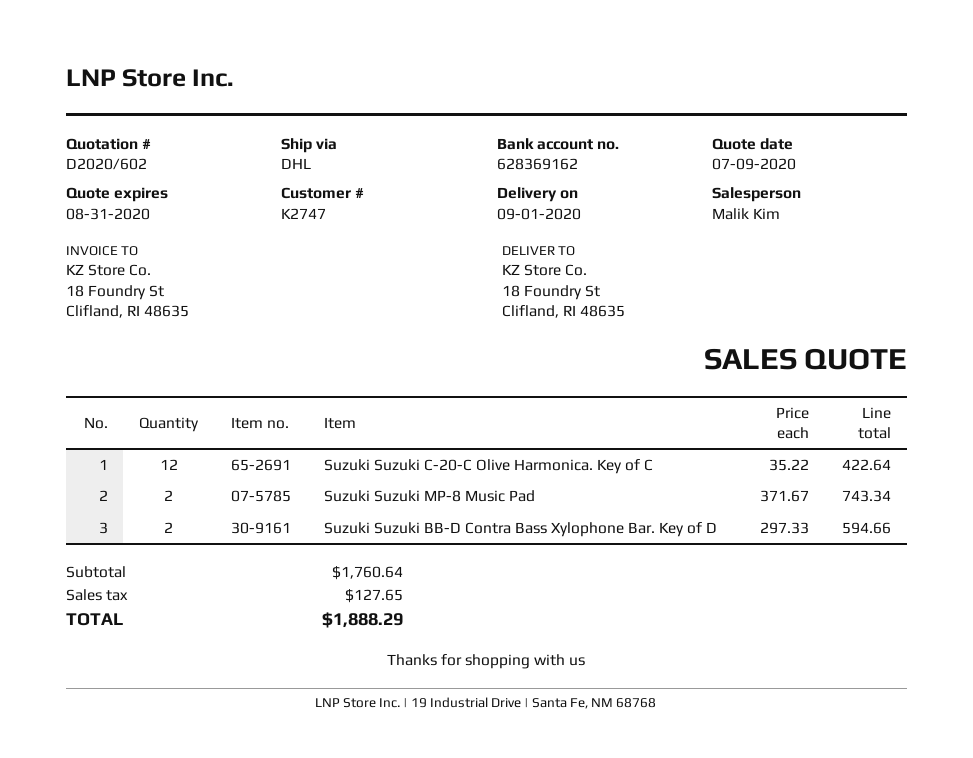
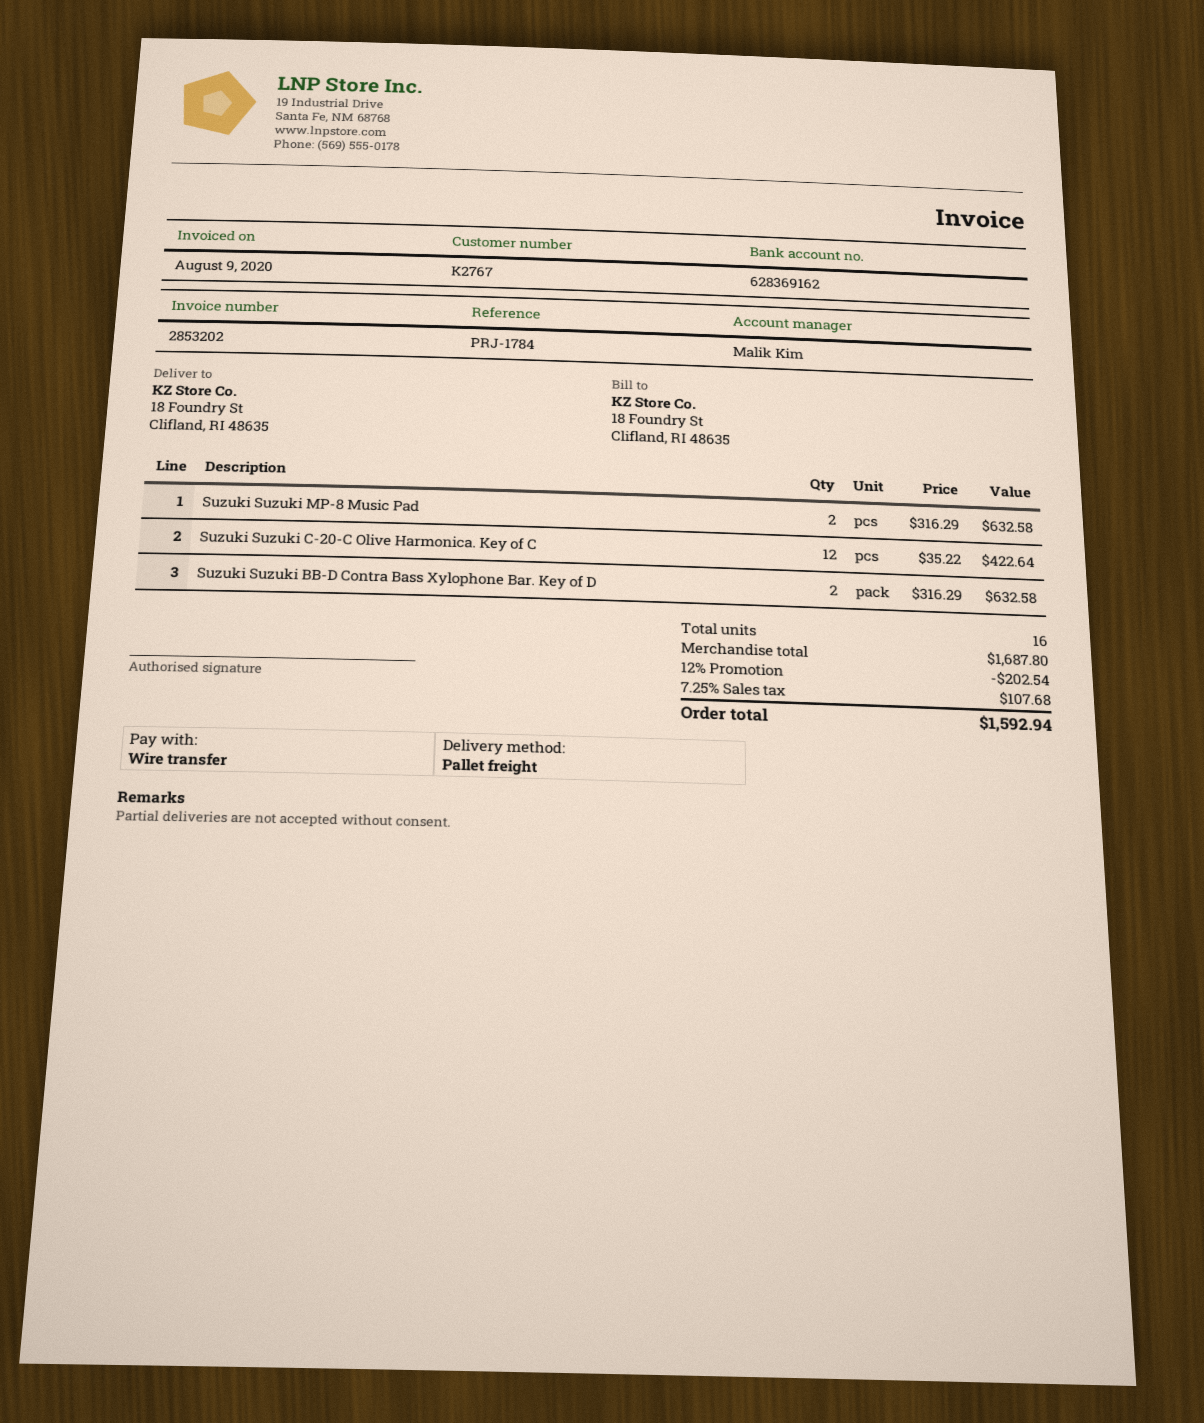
customer number: K2747 -> K2767
shipping method: DHL -> pallet freight
Suzuki Suzuki MP-8 Music Pad: 2 x 371.67 = 743.34 -> 2 x 316.29 = 632.58
Suzuki Suzuki BB-D Contra Bass Xylophone Bar. Key of D: 2 x 297.33 = 594.66 -> 2 x 316.29 = 632.58
subtotal: 1760.64 -> 1687.80
discount: none -> 12% = 202.54
tax: 127.65 -> 107.68
total: 1888.29 -> 1592.94

